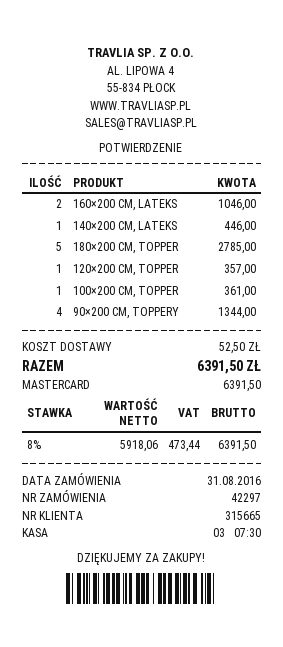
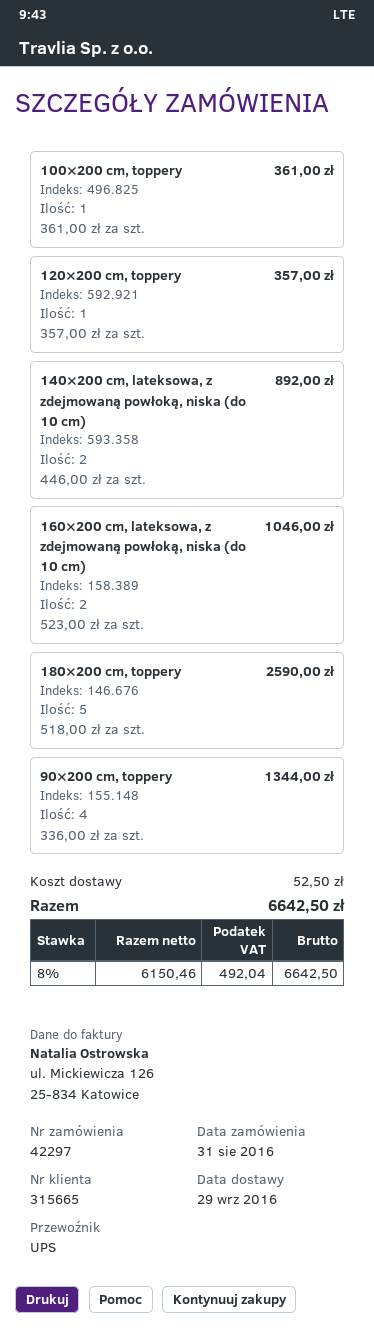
140×200 CM, LATEKS: 1 for 446.00 -> 2 for 892.00
180×200 CM, TOPPER: 5 for 2785.00 -> 5 for 2590.00
net: 5918.06 -> 6150.46
tax: 8% = 473.44 -> 8% = 492.04
total: 6391.50 -> 6642.50

